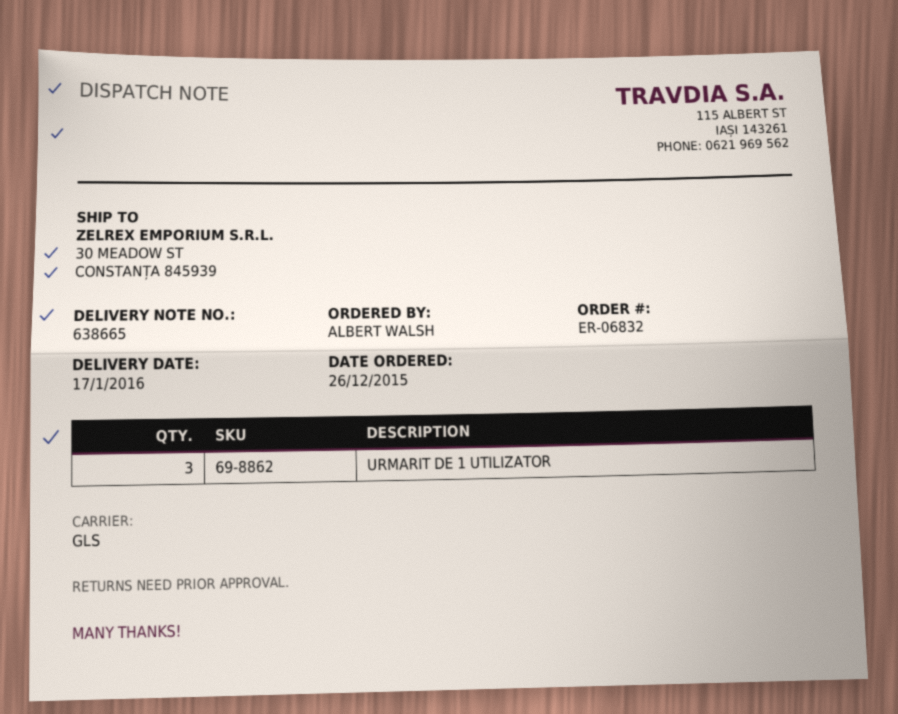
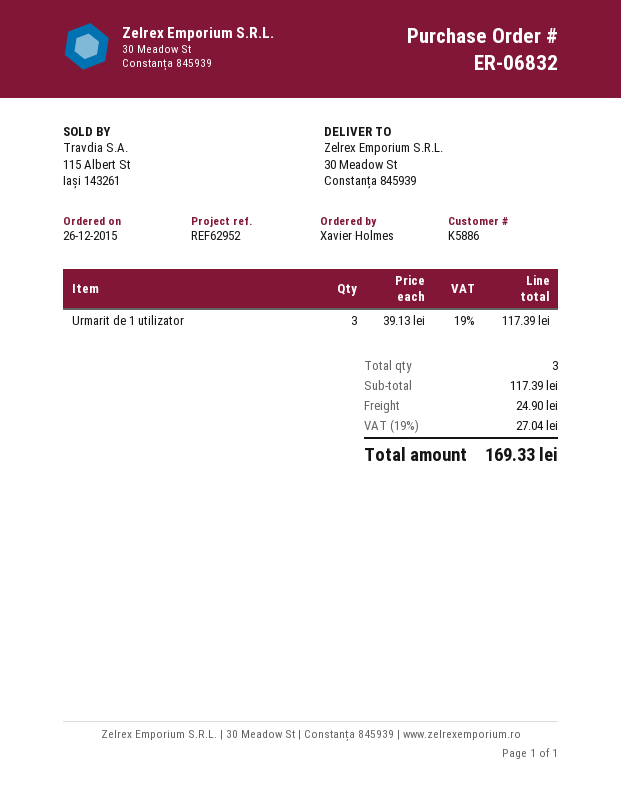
ordered by: ALBERT WALSH -> Xavier Holmes

